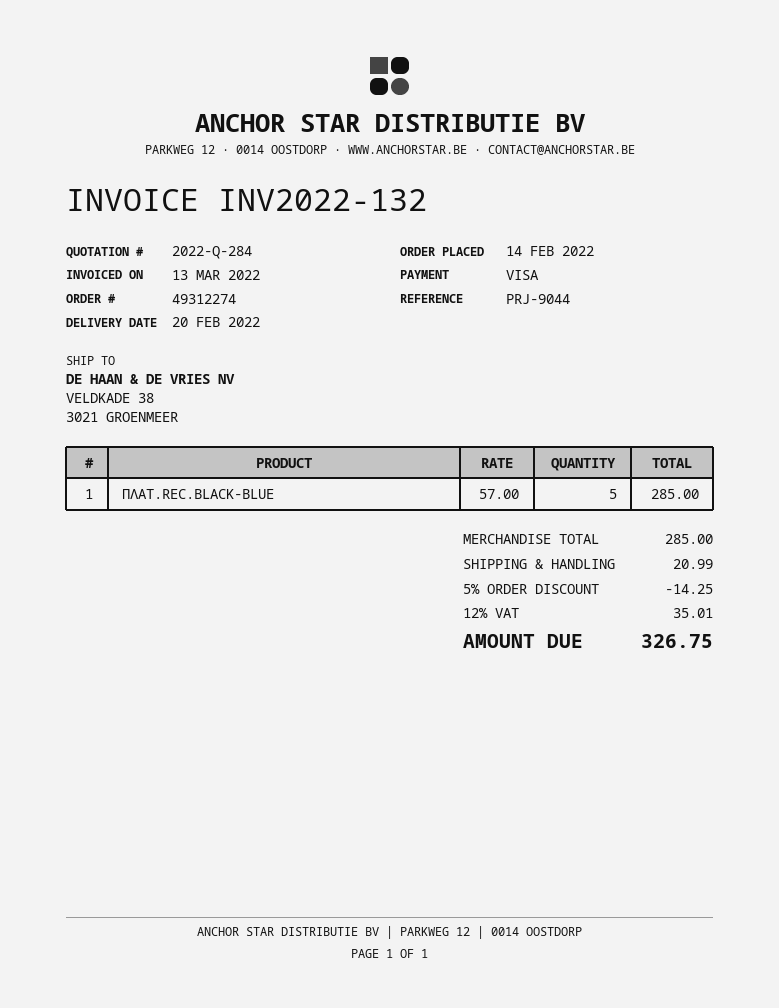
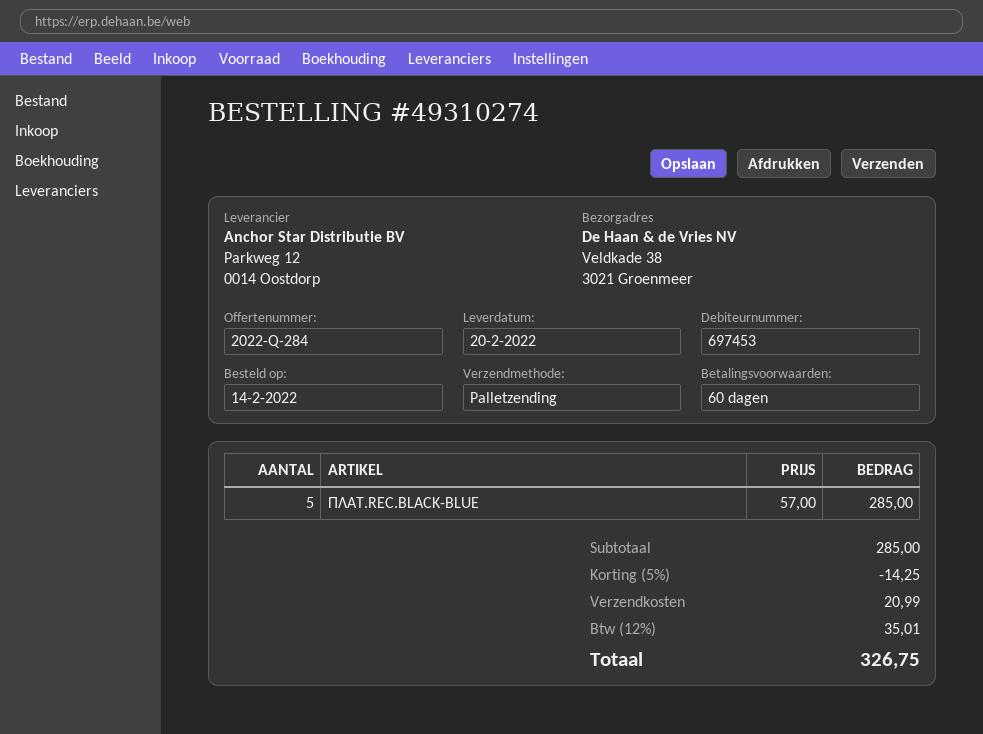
order number: 49312274 -> 49310274

